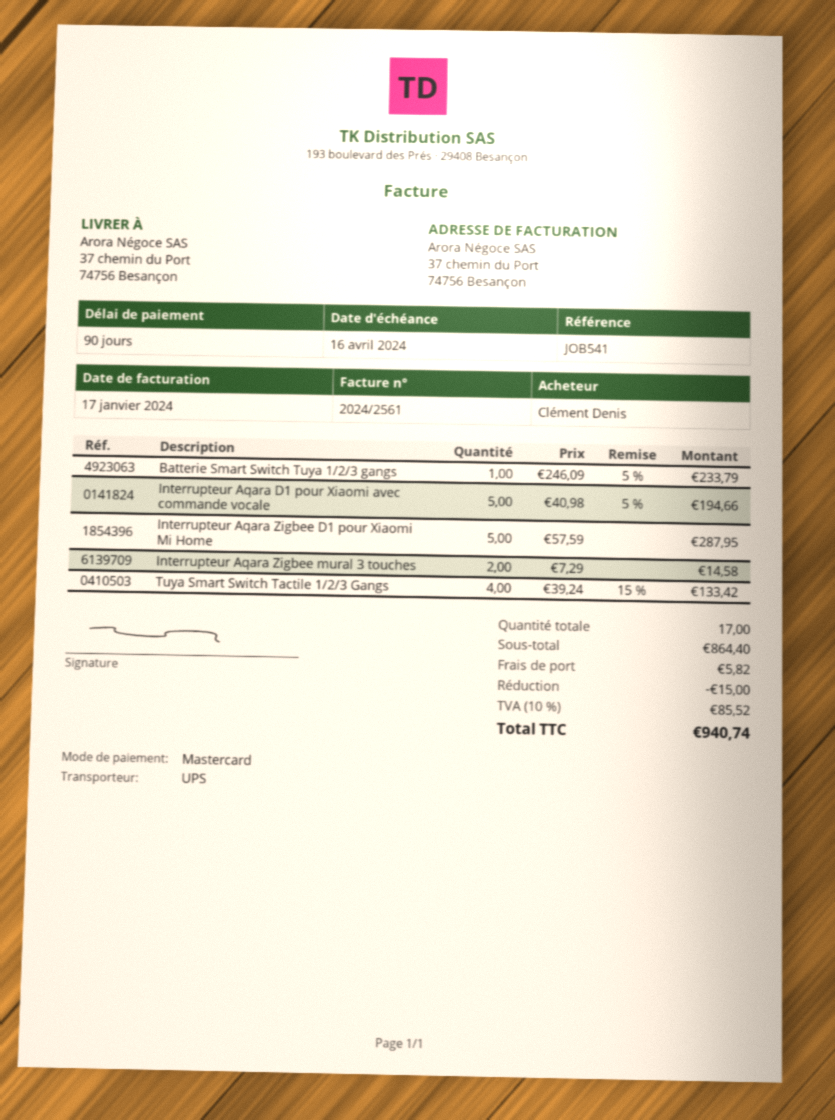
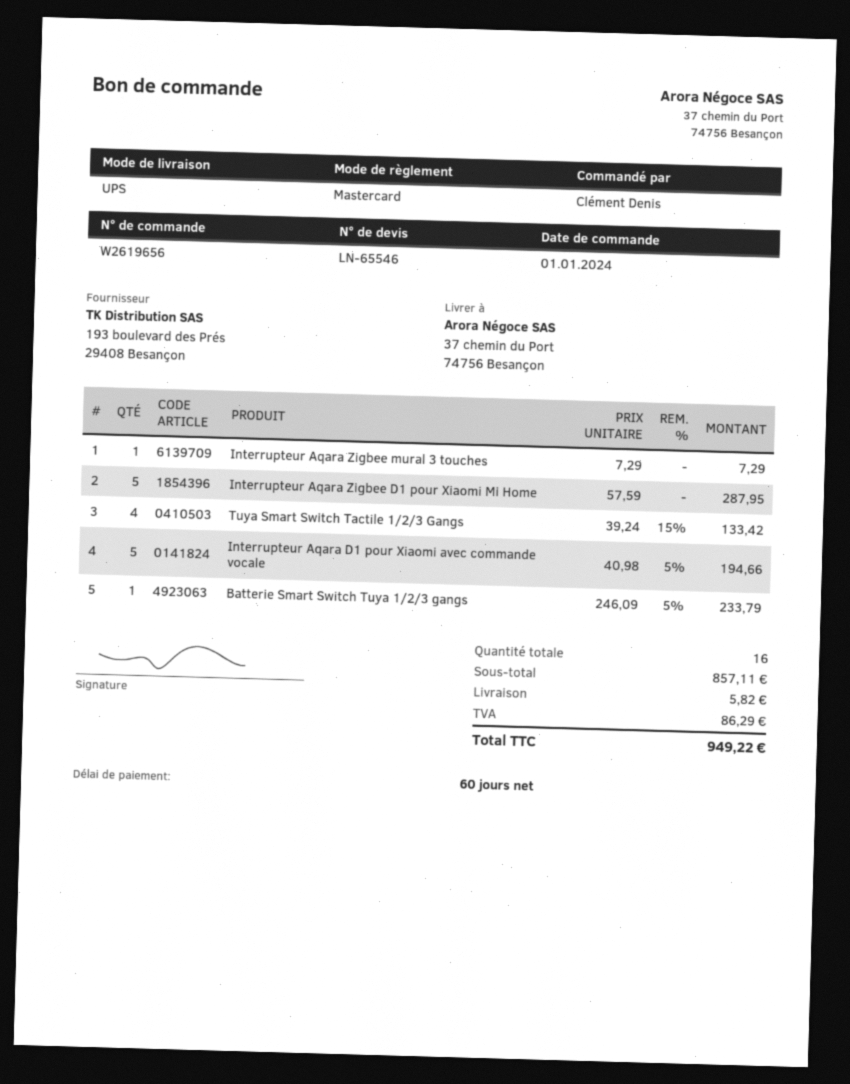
payment terms: 90 days -> 60 days
Interrupteur Aqara Zigbee mural 3 touches: 2 x 7.29 = 14.58 -> 1 x 7.29 = 7.29
total quantity: 17 -> 16
subtotal: 864.40 -> 857.11
discount: 15.00 -> none
tax: 85.52 -> 86.29
total: 940.74 -> 949.22

